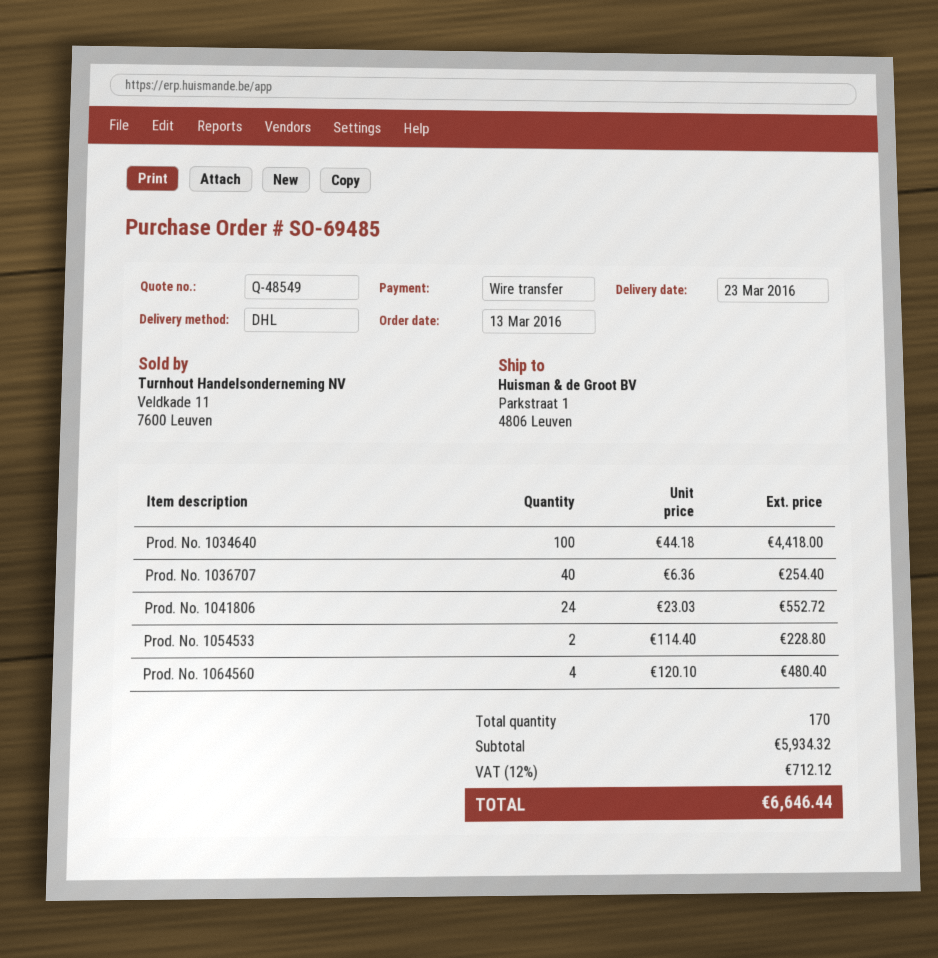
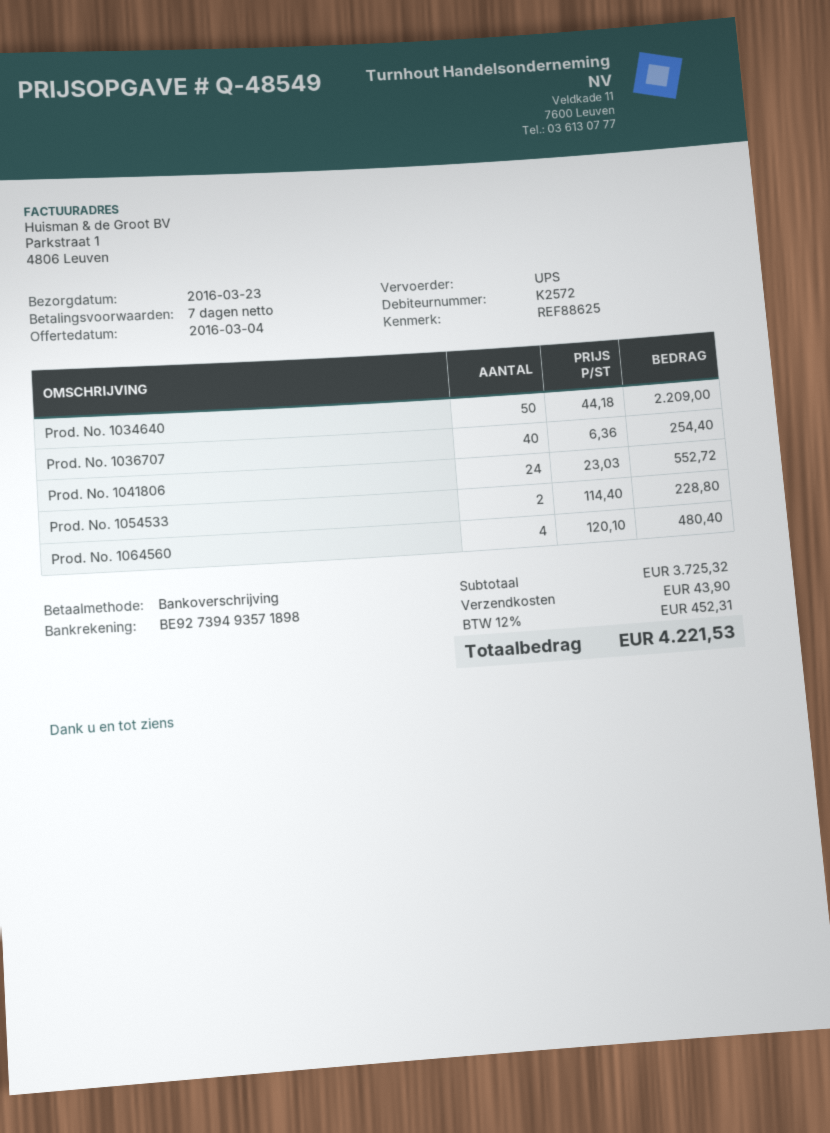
shipping method: DHL -> UPS
Prod. No. 1034640: 100 x 44.18 = 4418.00 -> 50 x 44.18 = 2209.00
subtotal: 5934.32 -> 3725.32
shipping: none -> 43.90
tax: 12% = 712.12 -> 12% = 452.31
total: 6646.44 -> 4221.53

